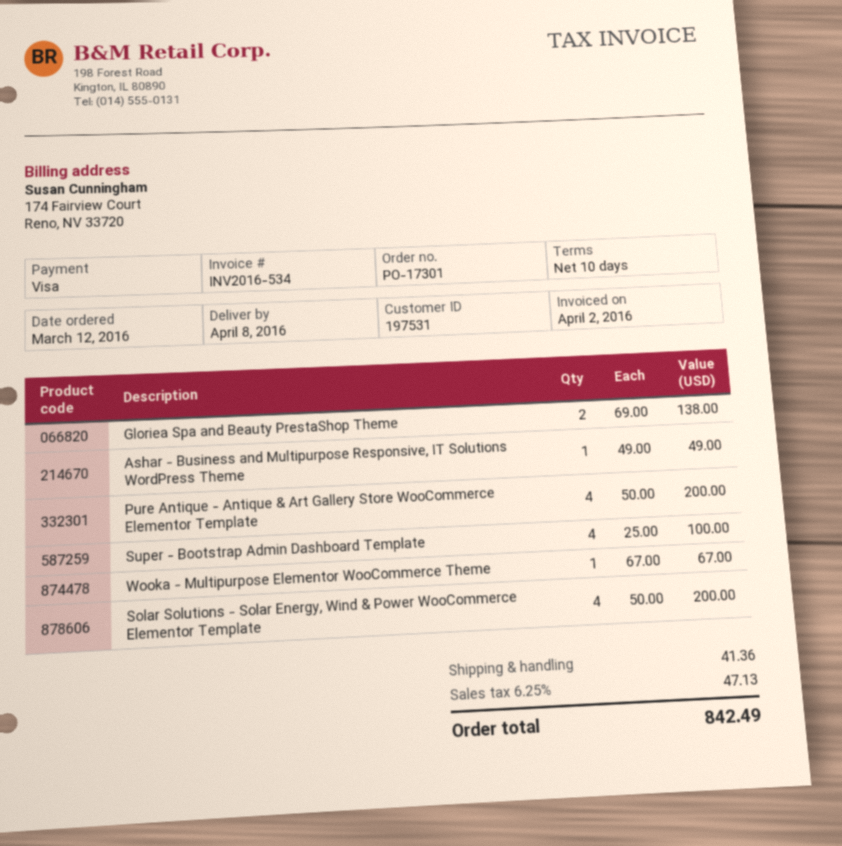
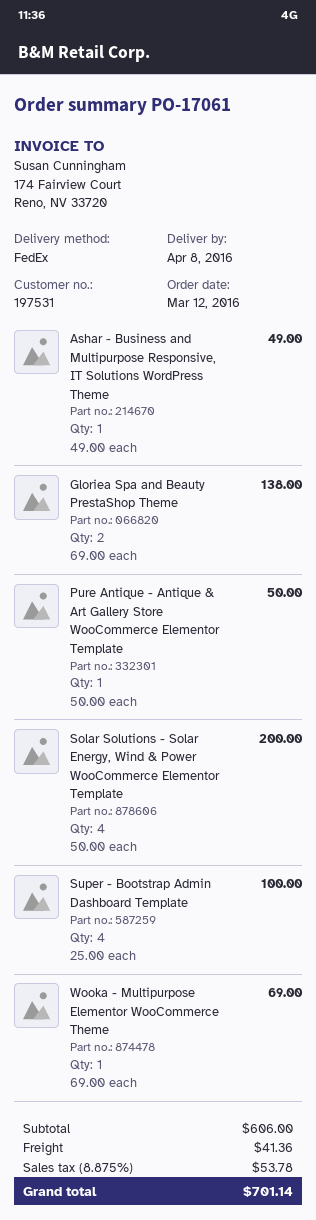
order number: PO-17301 -> PO-17061
Pure Antique - Antique & Art Gallery Store WooCommerce Elementor Template: 4 x 50.00 = 200.00 -> 1 x 50.00 = 50.00
Wooka - Multipurpose Elementor WooCommerce Theme: 1 x 67.00 = 67.00 -> 1 x 69.00 = 69.00
tax: 6.25% = 47.13 -> 8.875% = 53.78
total: 842.49 -> 701.14

